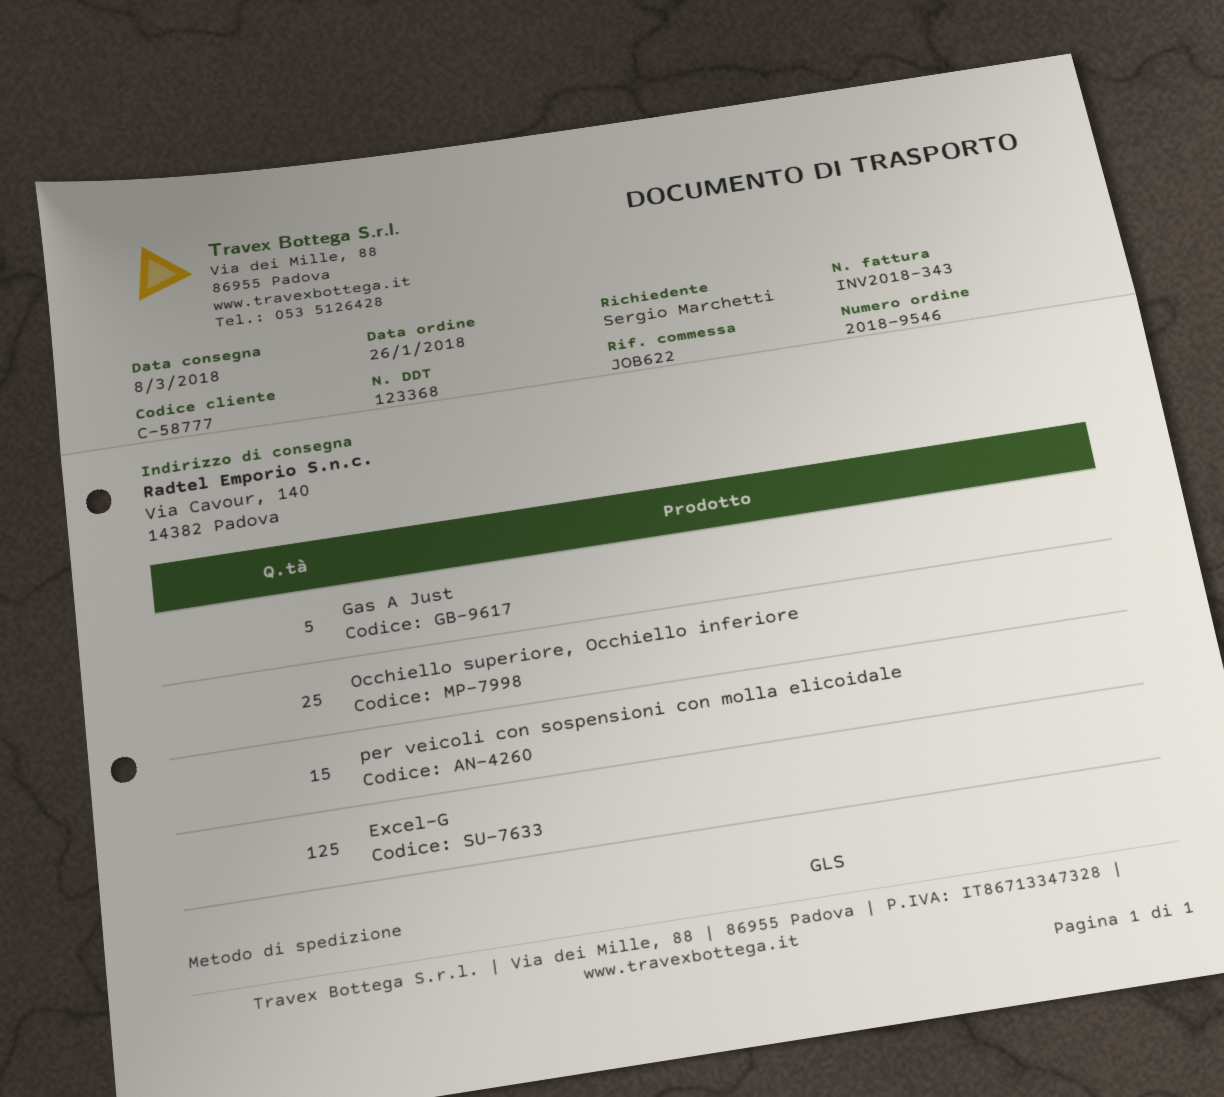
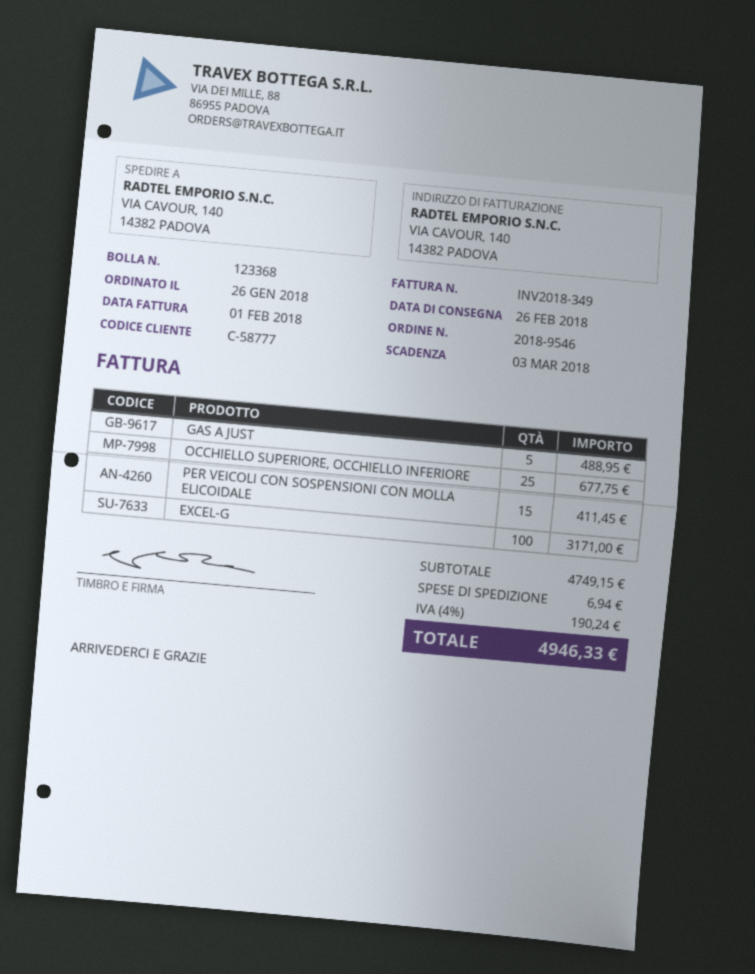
delivery date: 2018-03-08 -> 2018-02-26
invoice number: INV2018-343 -> INV2018-349
Excel-G: 125 -> 100

